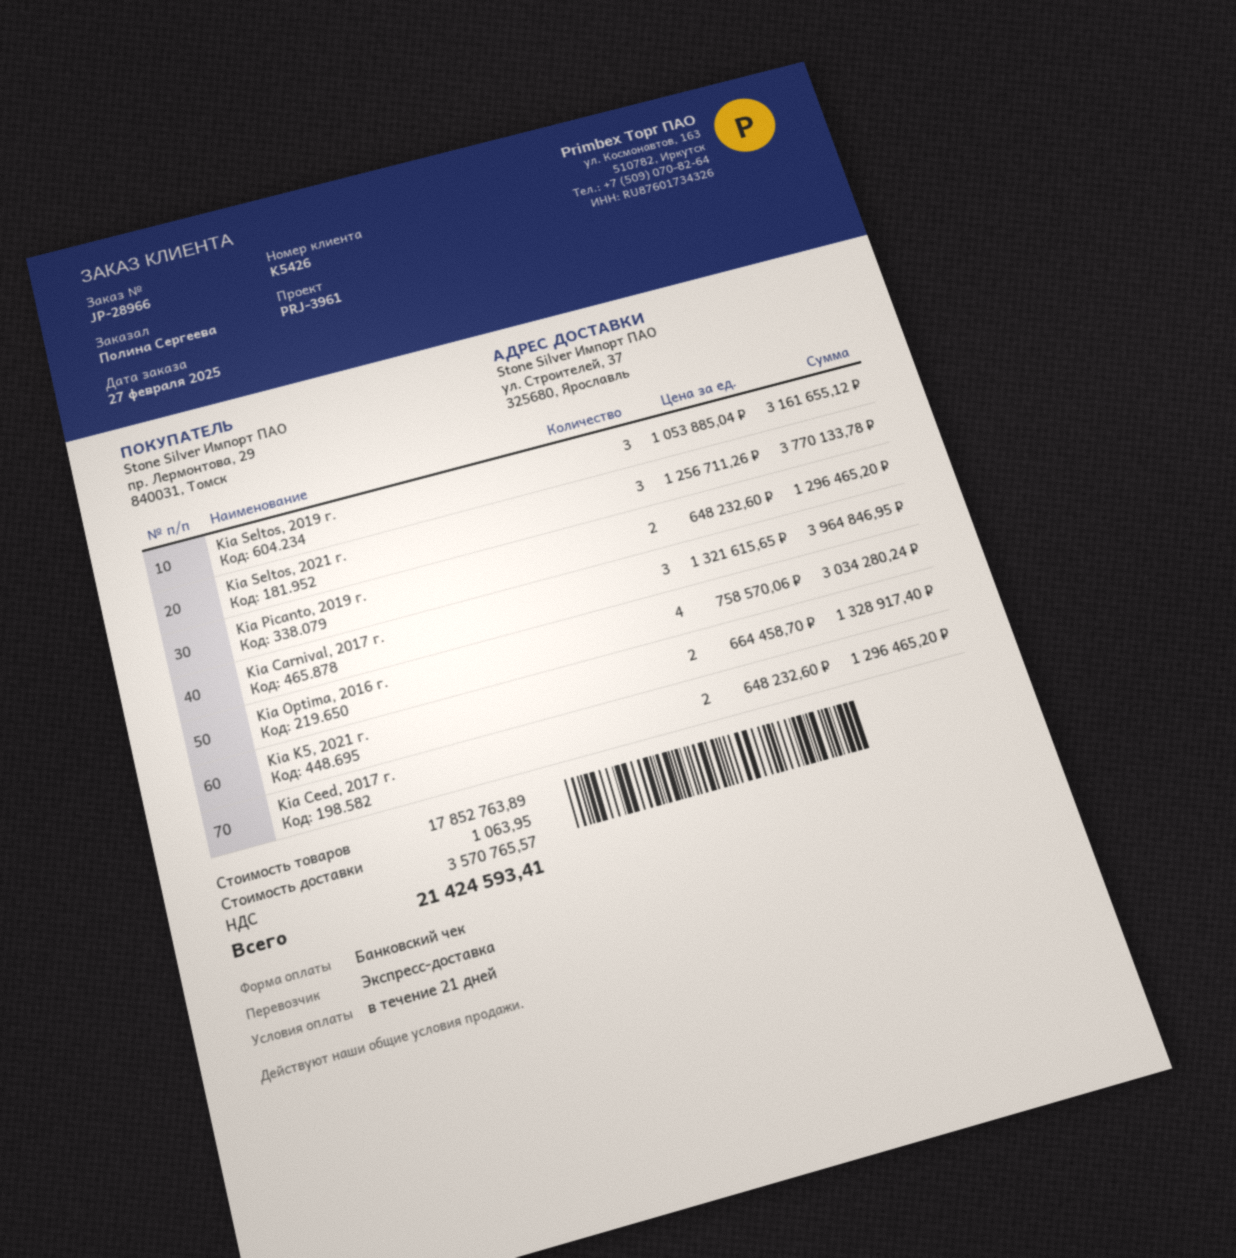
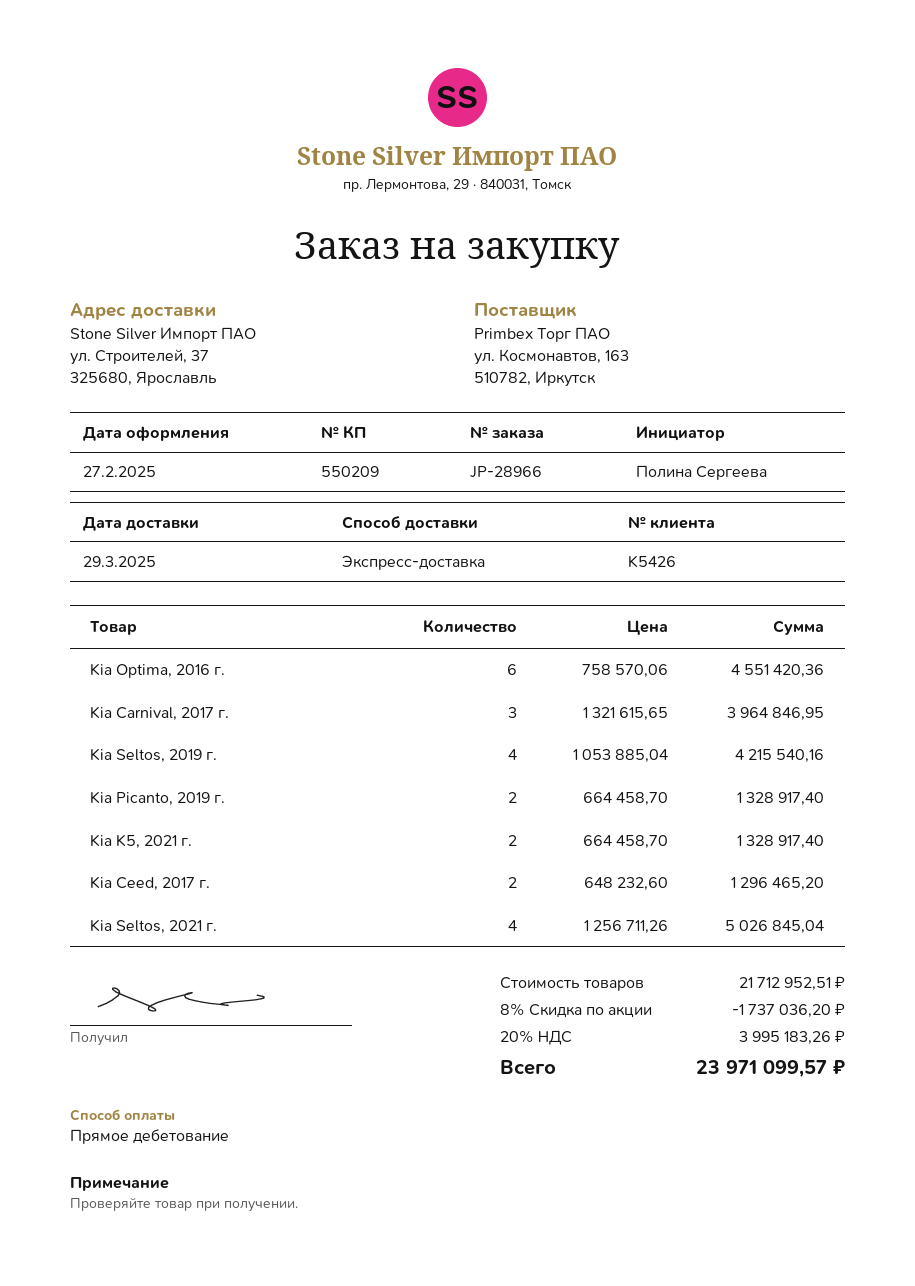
payment method: cheque -> direct debit
Kia Seltos, 2019 г.: 3 x 1053885.04 = 3161655.12 -> 4 x 1053885.04 = 4215540.16
Kia Seltos, 2021 г.: 3 x 1256711.26 = 3770133.78 -> 4 x 1256711.26 = 5026845.04
Kia Picanto, 2019 г.: 2 x 648232.60 = 1296465.20 -> 2 x 664458.70 = 1328917.40
Kia Optima, 2016 г.: 4 x 758570.06 = 3034280.24 -> 6 x 758570.06 = 4551420.36
subtotal: 17852763.89 -> 21712952.51
discount: none -> 8% = 1737036.20
shipping: 1063.95 -> none
tax: 3570765.57 -> 3995183.26
total: 21424593.41 -> 23971099.57

